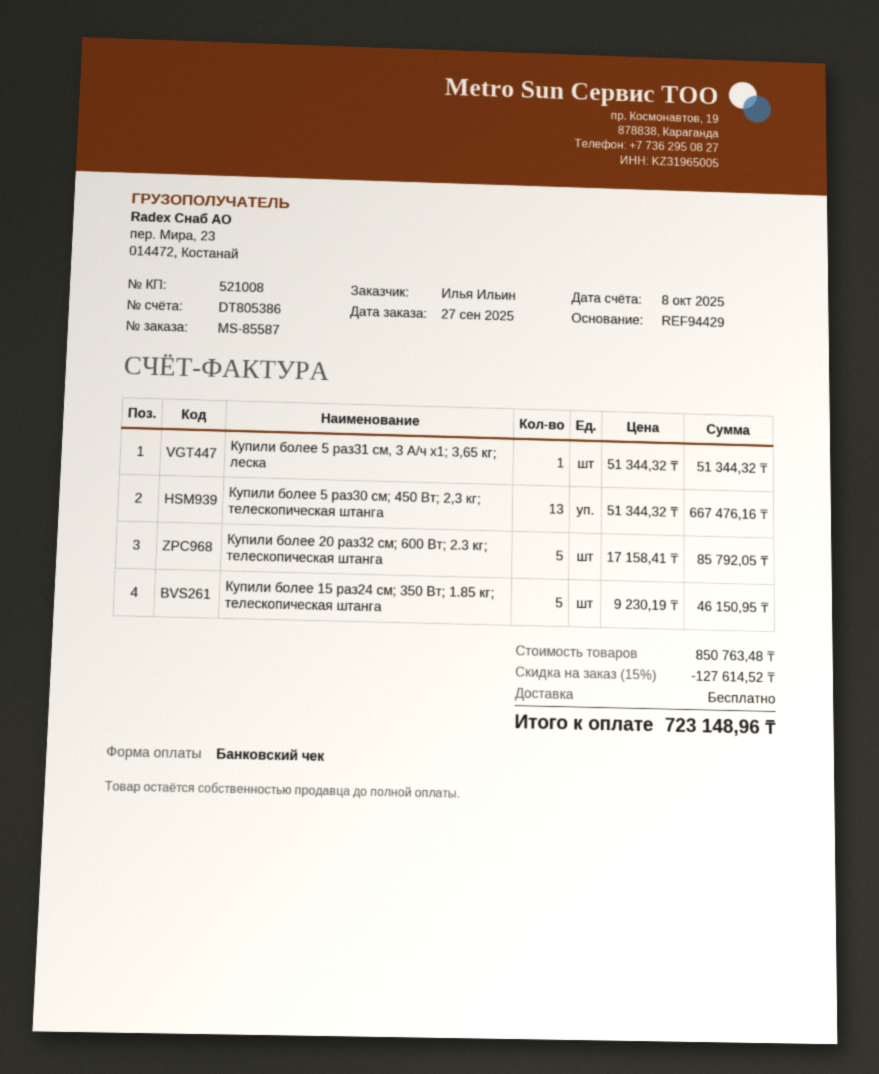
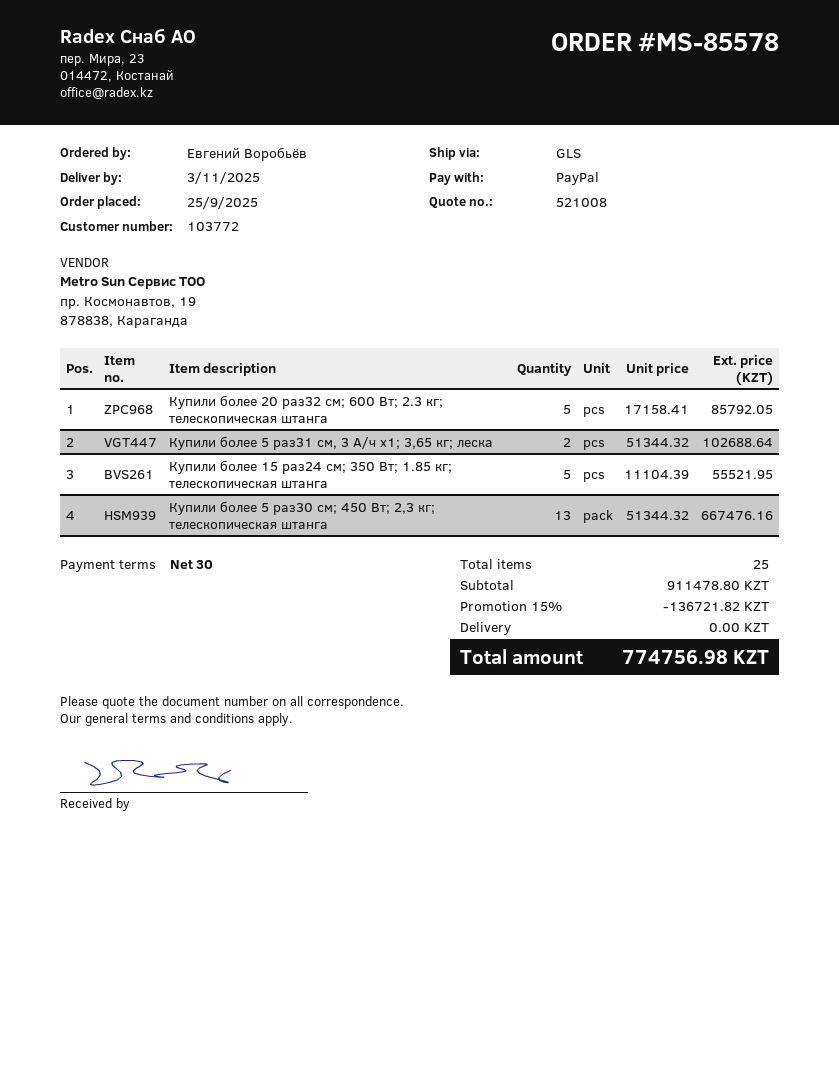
order number: MS-85587 -> MS-85578
order date: 2025-09-27 -> 2025-09-25
ordered by: Илья Ильин -> Евгений Воробьёв
payment method: cheque -> PayPal
Купили более 5 раз31 см, 3 А/ч x1; 3,65 кг; леска: 1 x 51344.32 = 51344.32 -> 2 x 51344.32 = 102688.64
Купили более 15 раз24 см; 350 Вт; 1.85 кг; телескопическая штанга: 5 x 9230.19 = 46150.95 -> 5 x 11104.39 = 55521.95
subtotal: 850763.48 -> 911478.80
discount: 15% = 127614.52 -> 15% = 136721.82
total: 723148.96 -> 774756.98

